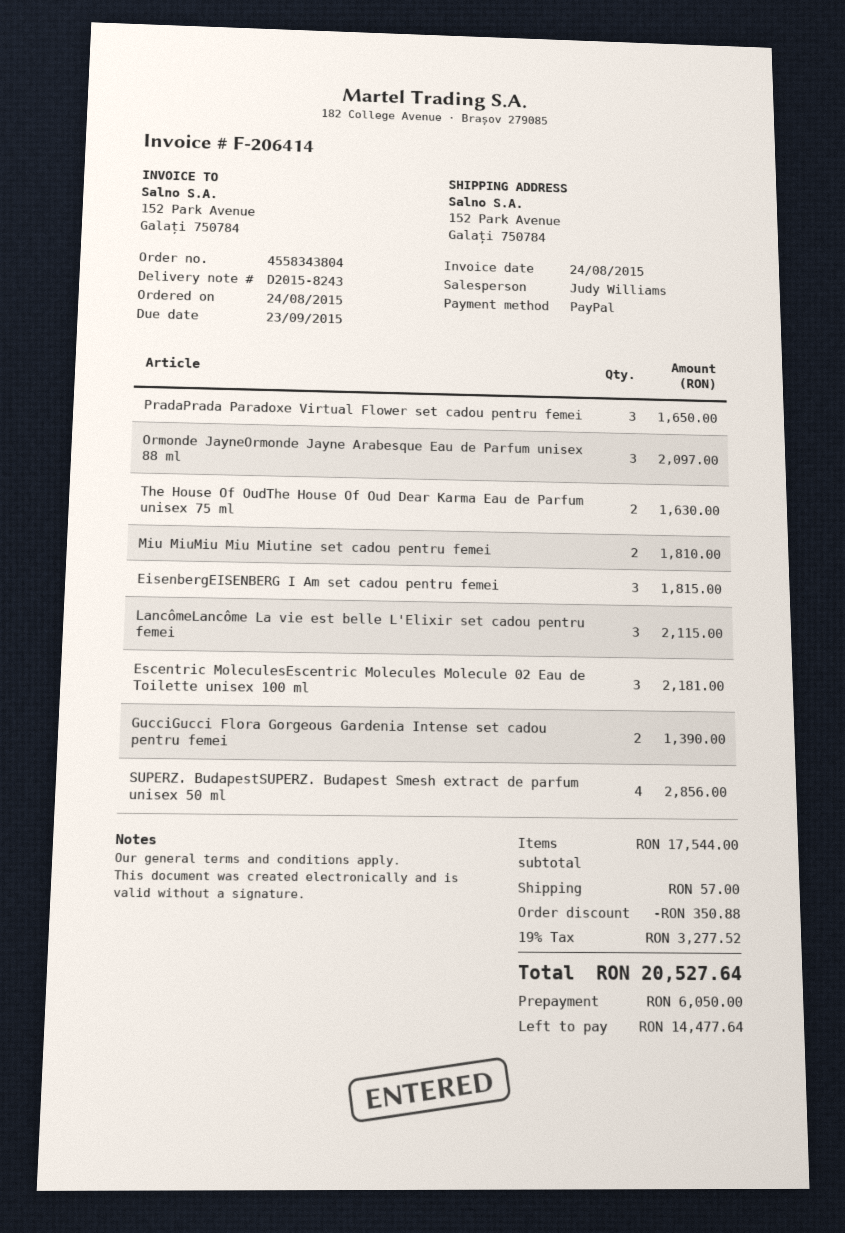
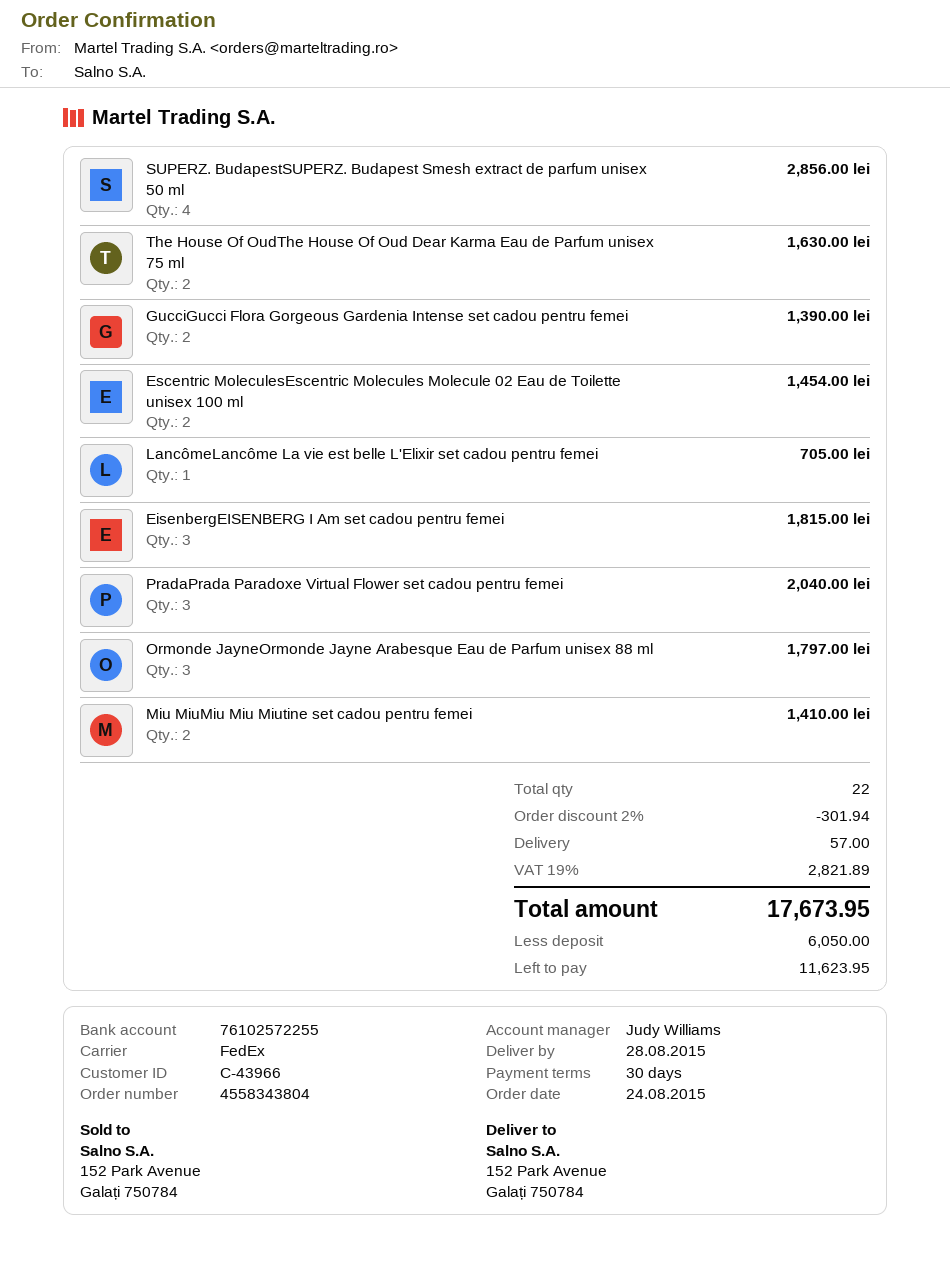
PradaPrada Paradoxe Virtual Flower set cadou pentru femei: 3 for 1650.00 -> 3 for 2040.00
Ormonde JayneOrmonde Jayne Arabesque Eau de Parfum unisex 88 ml: 3 for 2097.00 -> 3 for 1797.00
Miu MiuMiu Miu Miutine set cadou pentru femei: 2 for 1810.00 -> 2 for 1410.00
LancômeLancôme La vie est belle L'Elixir set cadou pentru femei: 3 for 2115.00 -> 1 for 705.00
Escentric MoleculesEscentric Molecules Molecule 02 Eau de Toilette unisex 100 ml: 3 for 2181.00 -> 2 for 1454.00
discount: 350.88 -> 301.94
tax: 19% = 3277.52 -> 19% = 2821.89
total: 20527.64 -> 17673.95
balance: 14477.64 -> 11623.95

